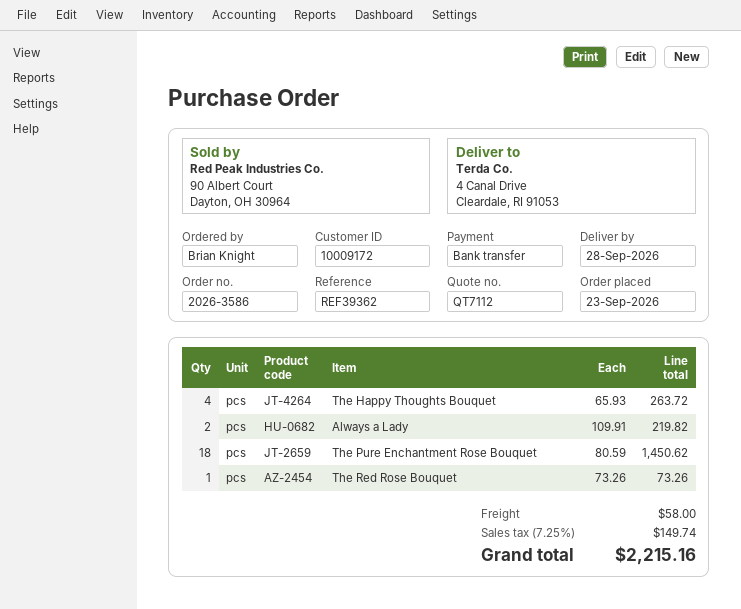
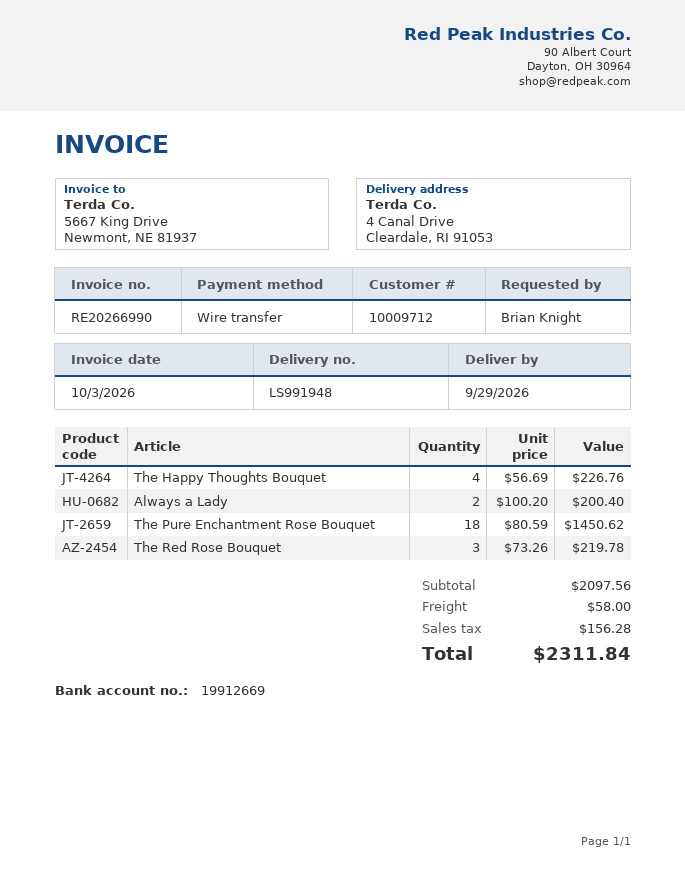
delivery date: 2026-09-28 -> 2026-09-29
customer number: 10009172 -> 10009712
The Happy Thoughts Bouquet: 4 x 65.93 = 263.72 -> 4 x 56.69 = 226.76
Always a Lady: 2 x 109.91 = 219.82 -> 2 x 100.20 = 200.40
The Red Rose Bouquet: 1 x 73.26 = 73.26 -> 3 x 73.26 = 219.78
tax: 149.74 -> 156.28
total: 2215.16 -> 2311.84

